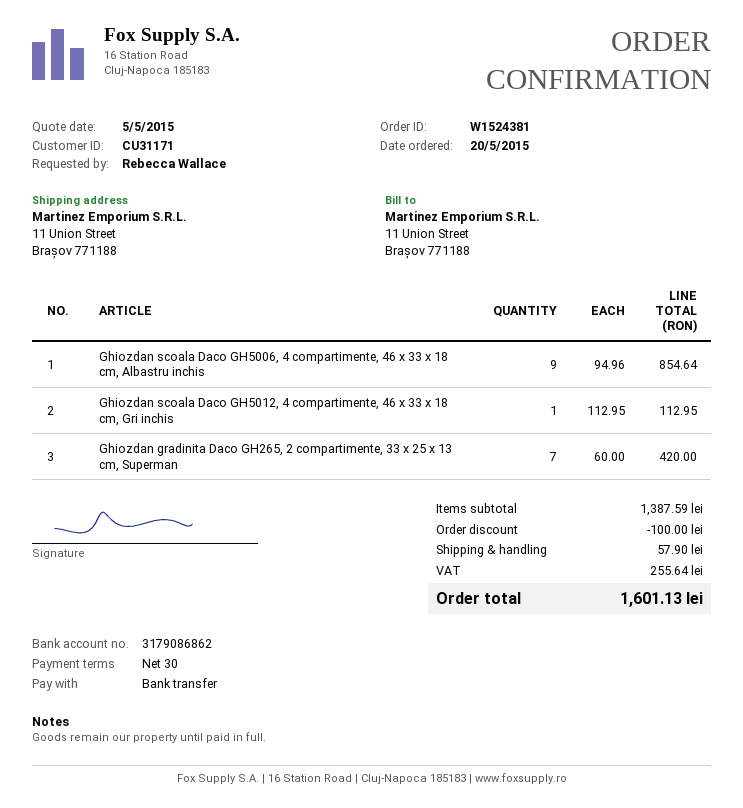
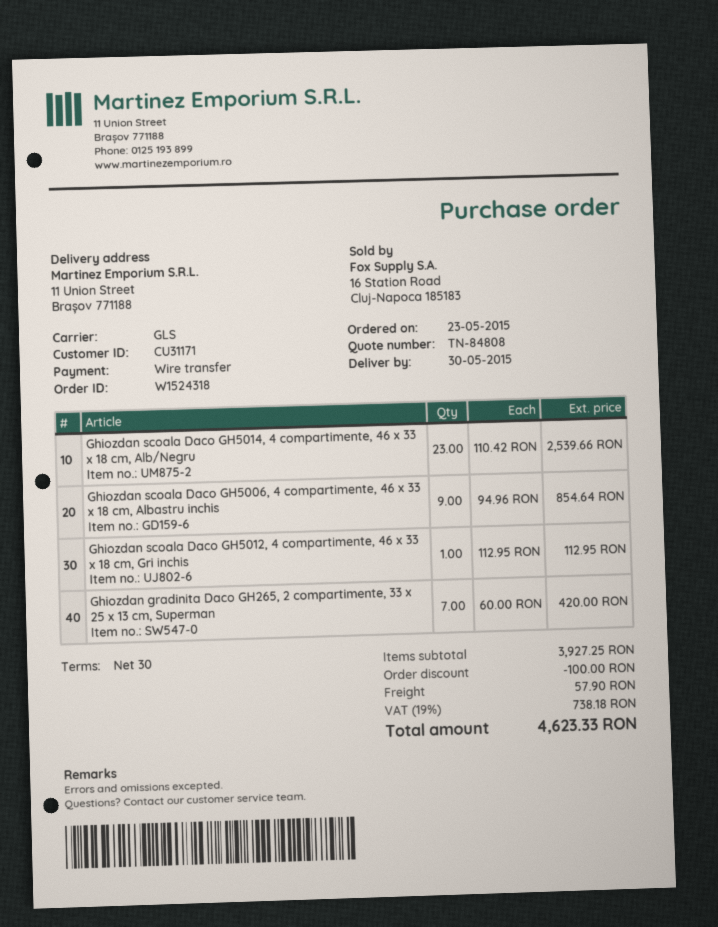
order number: W1524381 -> W1524318
order date: 2015-05-20 -> 2015-05-23
Ghiozdan scoala Daco GH5014, 4 compartimente, 46 x 33 x 18 cm, Alb/Negru: none -> 23 x 110.42 = 2539.66
subtotal: 1387.59 -> 3927.25
tax: 255.64 -> 738.18
total: 1601.13 -> 4623.33

